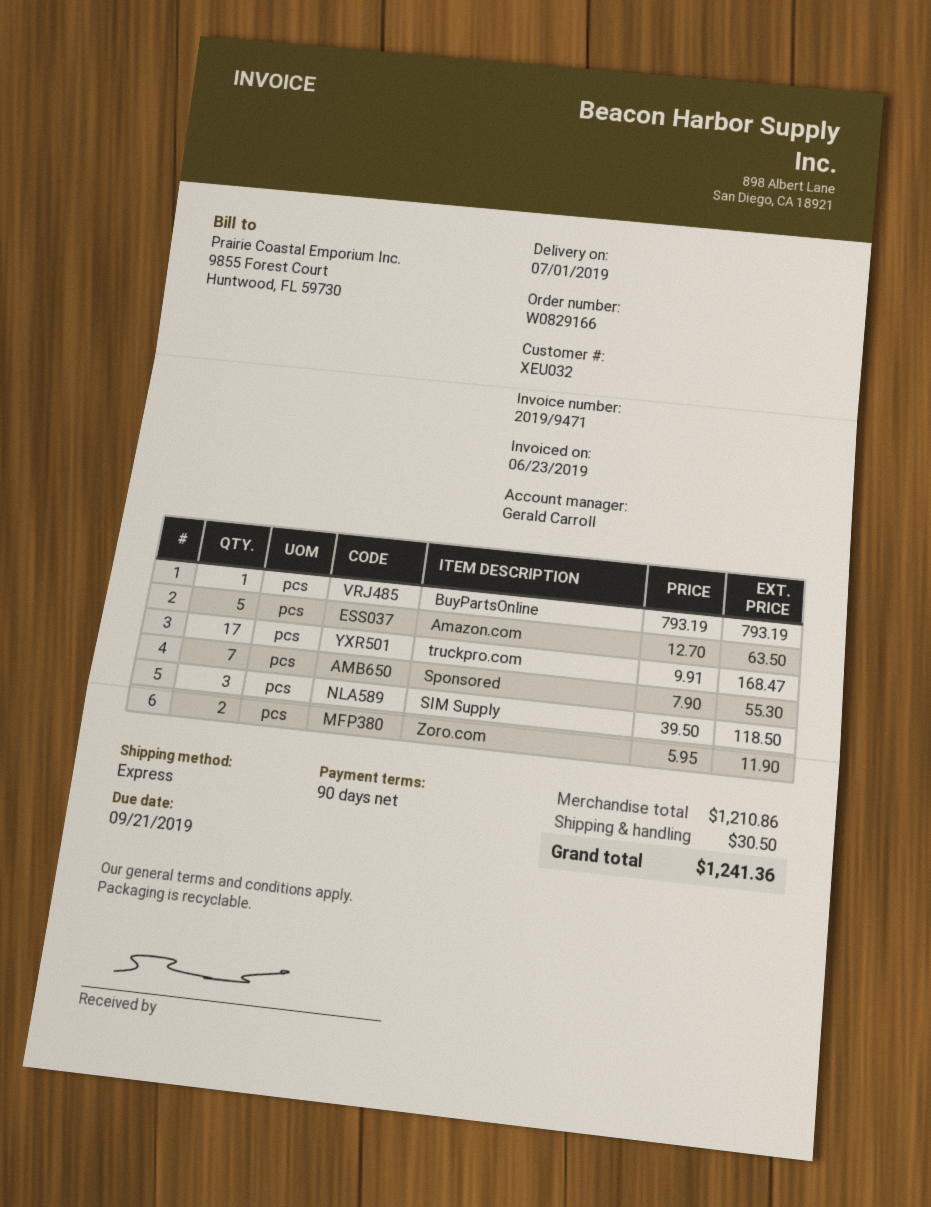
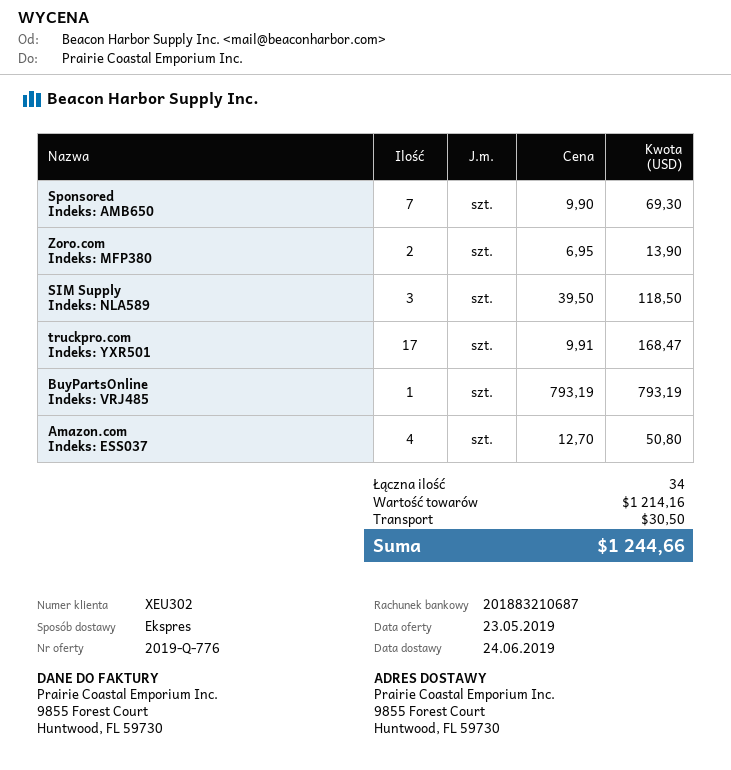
delivery date: 2019-07-01 -> 2019-06-24
customer number: XEU032 -> XEU302
Amazon.com: 5 x 12.70 = 63.50 -> 4 x 12.70 = 50.80
Sponsored: 7 x 7.90 = 55.30 -> 7 x 9.90 = 69.30
Zoro.com: 2 x 5.95 = 11.90 -> 2 x 6.95 = 13.90
subtotal: 1210.86 -> 1214.16
total: 1241.36 -> 1244.66

